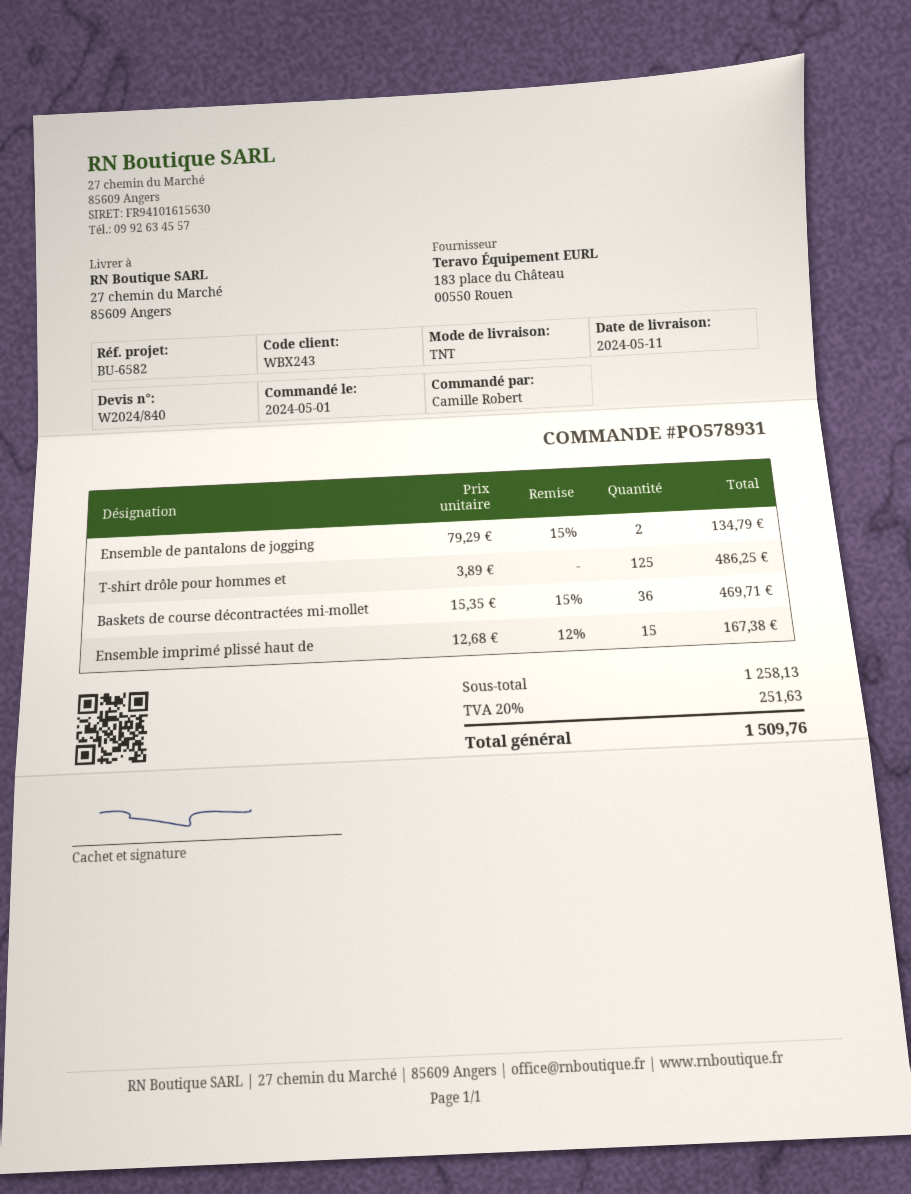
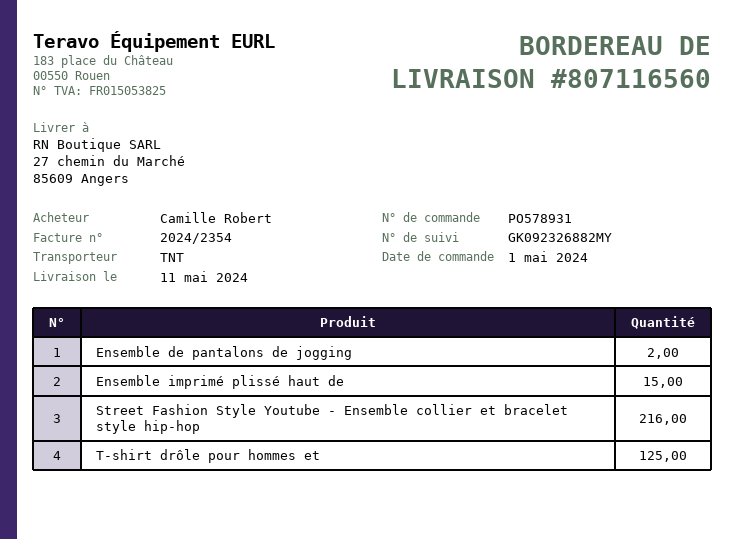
Baskets de course décontractées mi-mollet: 36 -> none
Street Fashion Style Youtube - Ensemble collier et bracelet style hip-hop: none -> 216

